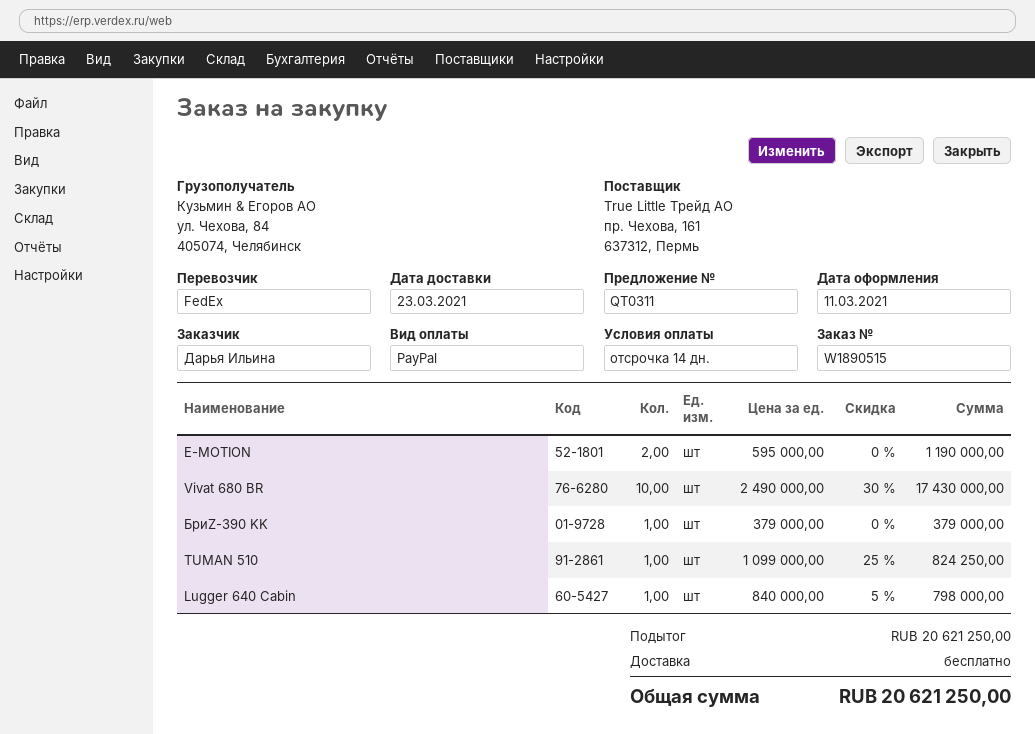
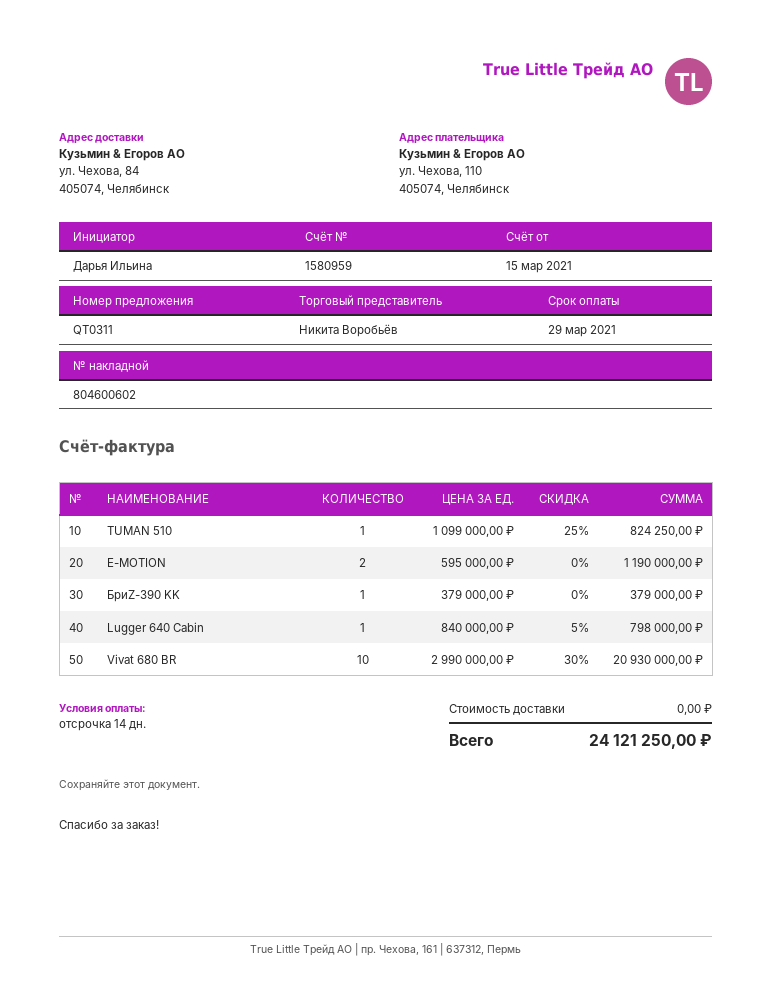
Vivat 680 BR: 10 x 2490000.00 - 30% = 17430000.00 -> 10 x 2990000.00 - 30% = 20930000.00
total: 20621250.00 -> 24121250.00

